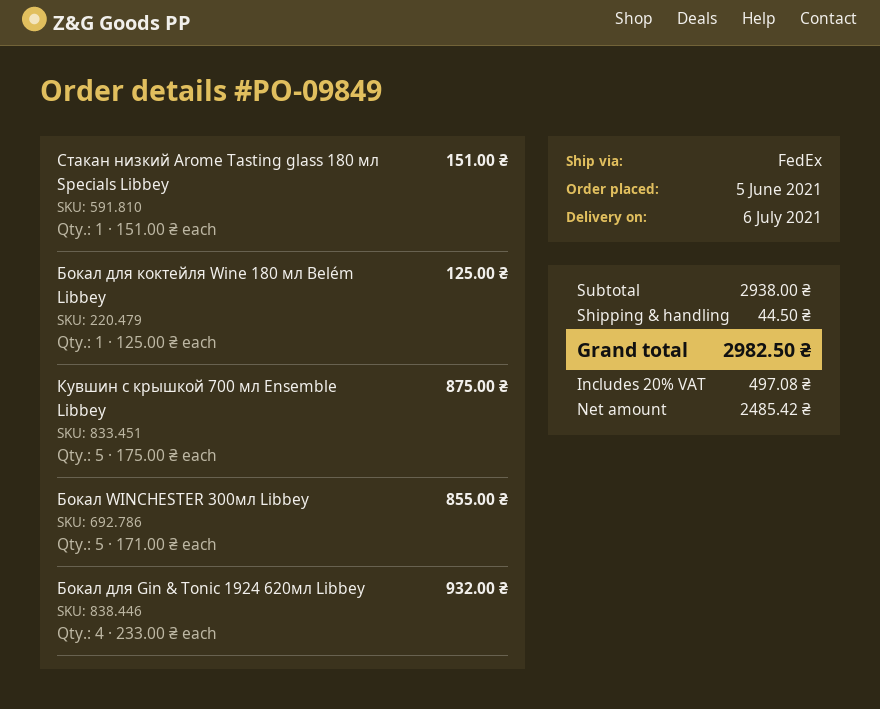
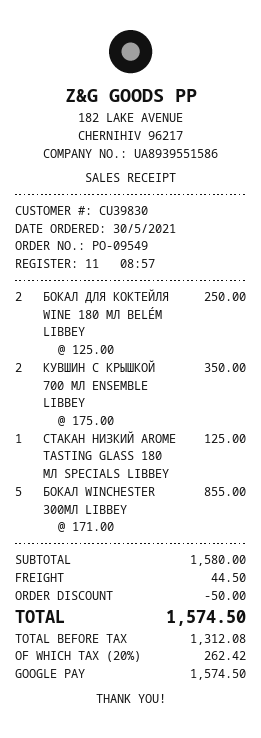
order number: PO-09849 -> PO-09549
order date: 2021-06-05 -> 2021-05-30
Стакан низкий Arome Tasting glass 180 мл Specials Libbey: 1 x 151.00 = 151.00 -> 1 x 125.00 = 125.00
Бокал для коктейля Wine 180 мл Belém Libbey: 1 x 125.00 = 125.00 -> 2 x 125.00 = 250.00
Кувшин с крышкой 700 мл Ensemble Libbey: 5 x 175.00 = 875.00 -> 2 x 175.00 = 350.00
Бокал для Gin & Tonic 1924 620мл Libbey: 4 x 233.00 = 932.00 -> none
subtotal: 2938.00 -> 1580.00
discount: none -> 50.00
net: 2485.42 -> 1312.08
tax: 20% = 497.08 -> 20% = 262.42
total: 2982.50 -> 1574.50

